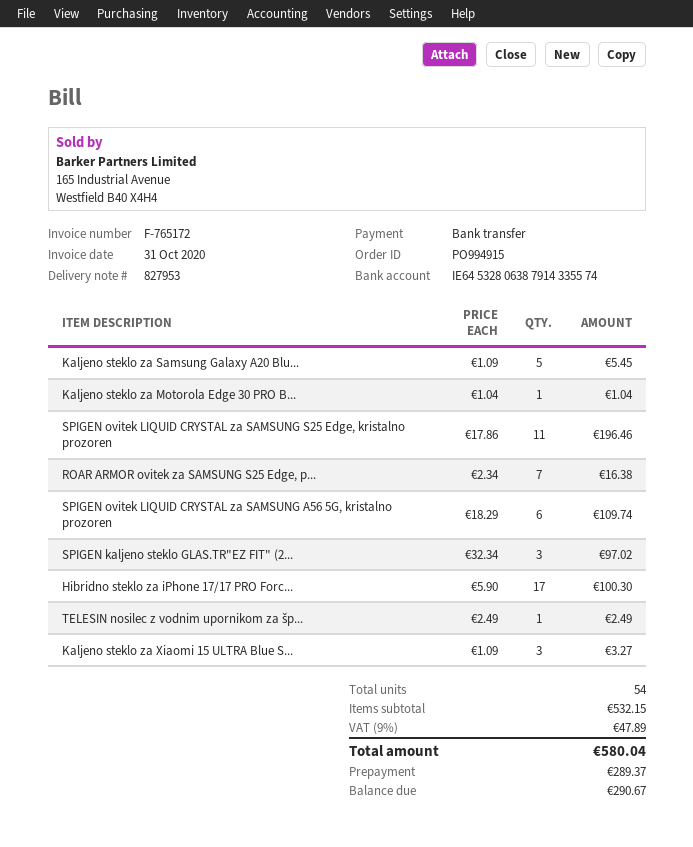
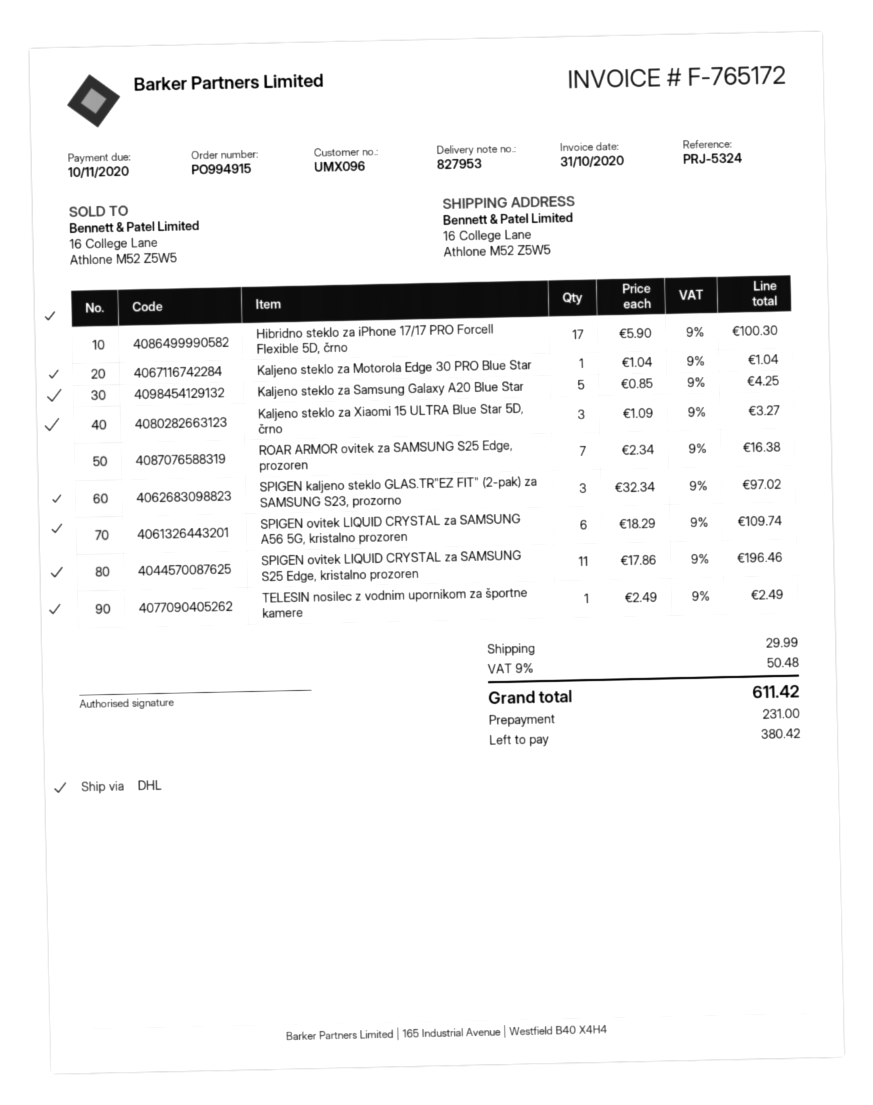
Kaljeno steklo za Samsung Galaxy A20 Blu...: 5 x 1.09 = 5.45 -> 5 x 0.85 = 4.25
shipping: none -> 29.99
tax: 9% = 47.89 -> 9% = 50.48
total: 580.04 -> 611.42
deposit: 289.37 -> 231.00
balance: 290.67 -> 380.42

